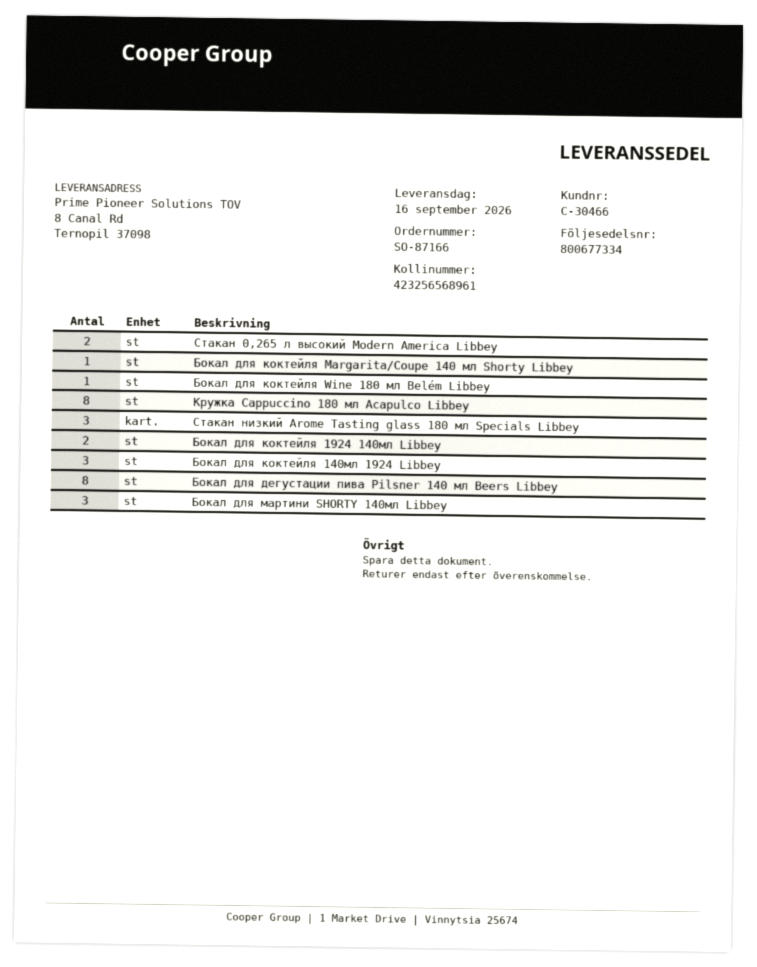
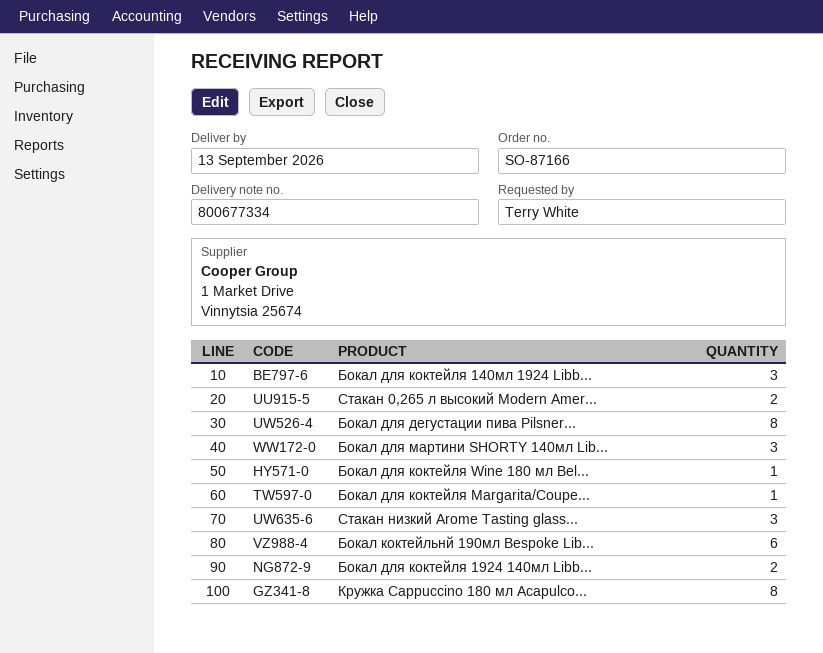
delivery date: 2026-09-16 -> 2026-09-13
Бокал коктейльнй 190мл Bespoke Lib...: none -> 6

